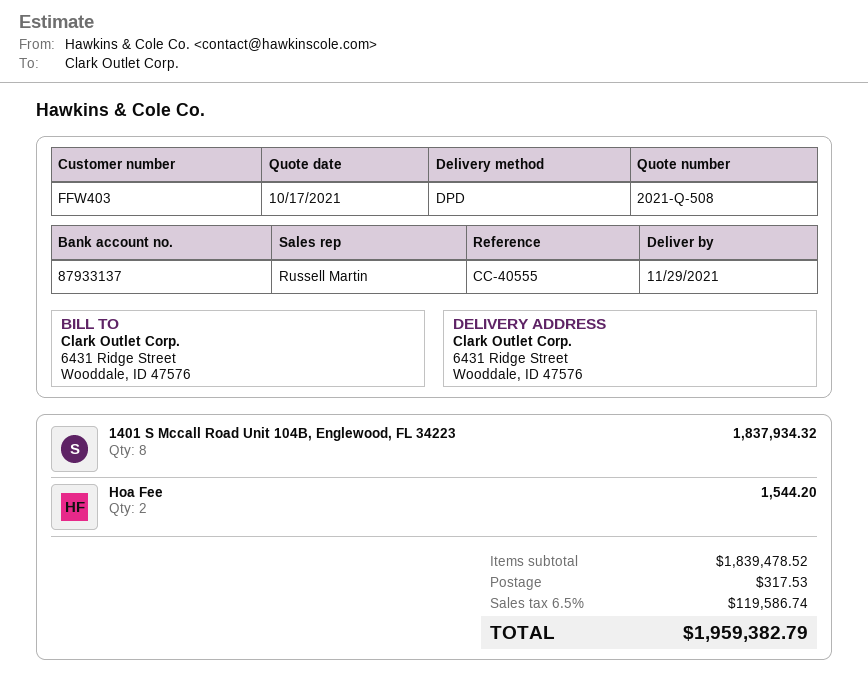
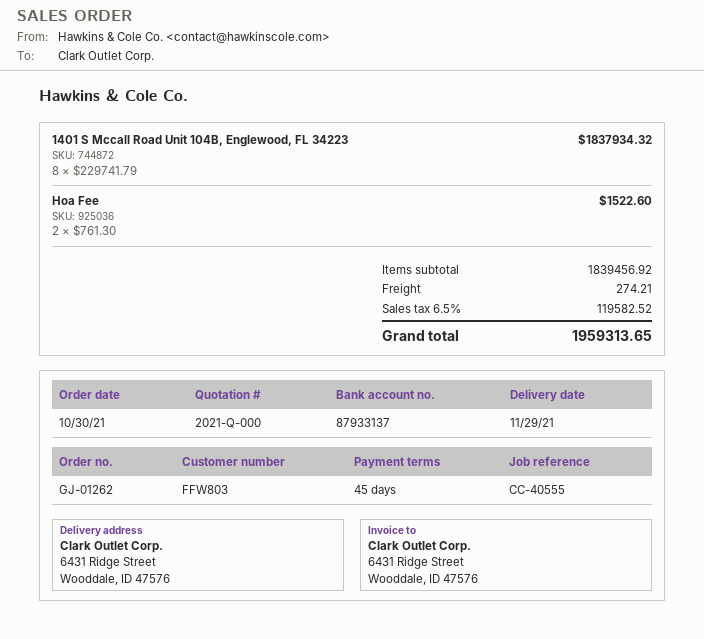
quote number: 2021-Q-508 -> 2021-Q-000
customer number: FFW403 -> FFW803
Hoa Fee: 2 for 1544.20 -> 2 for 1522.60
subtotal: 1839478.52 -> 1839456.92
shipping: 317.53 -> 274.21
tax: 6.5% = 119586.74 -> 6.5% = 119582.52
total: 1959382.79 -> 1959313.65

